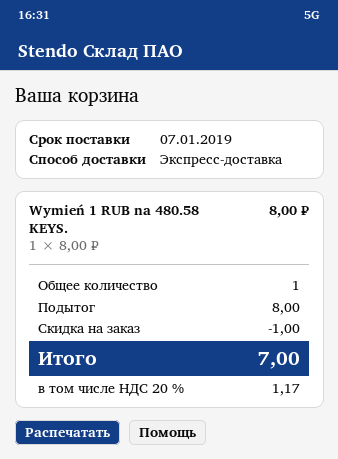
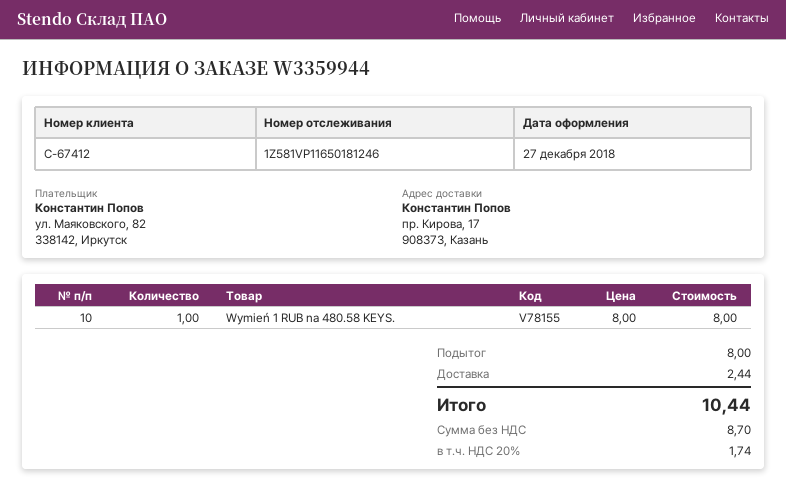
discount: 1.00 -> none
shipping: none -> 2.44
tax: 20% = 1.17 -> 20% = 1.74
total: 7.00 -> 10.44

